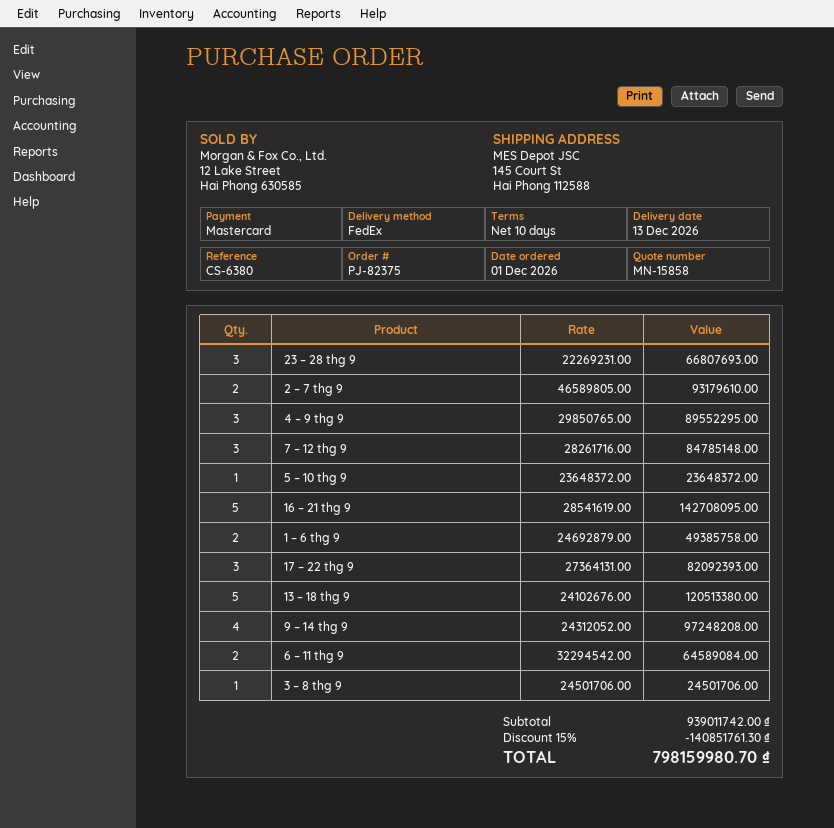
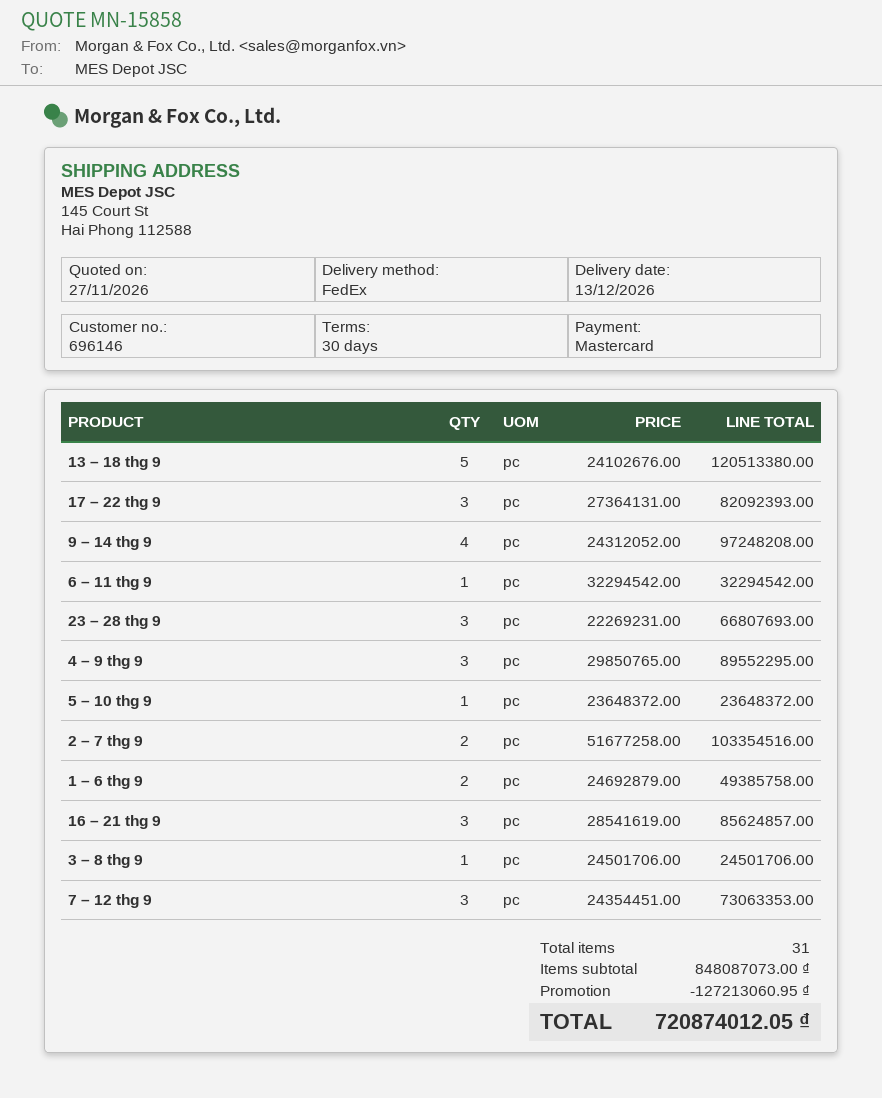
payment terms: 10 days -> 30 days
2 – 7 thg 9: 2 x 46589805.00 = 93179610.00 -> 2 x 51677258.00 = 103354516.00
7 – 12 thg 9: 3 x 28261716.00 = 84785148.00 -> 3 x 24354451.00 = 73063353.00
16 – 21 thg 9: 5 x 28541619.00 = 142708095.00 -> 3 x 28541619.00 = 85624857.00
6 – 11 thg 9: 2 x 32294542.00 = 64589084.00 -> 1 x 32294542.00 = 32294542.00
subtotal: 939011742.00 -> 848087073.00
discount: 140851761.30 -> 127213060.95
total: 798159980.70 -> 720874012.05

